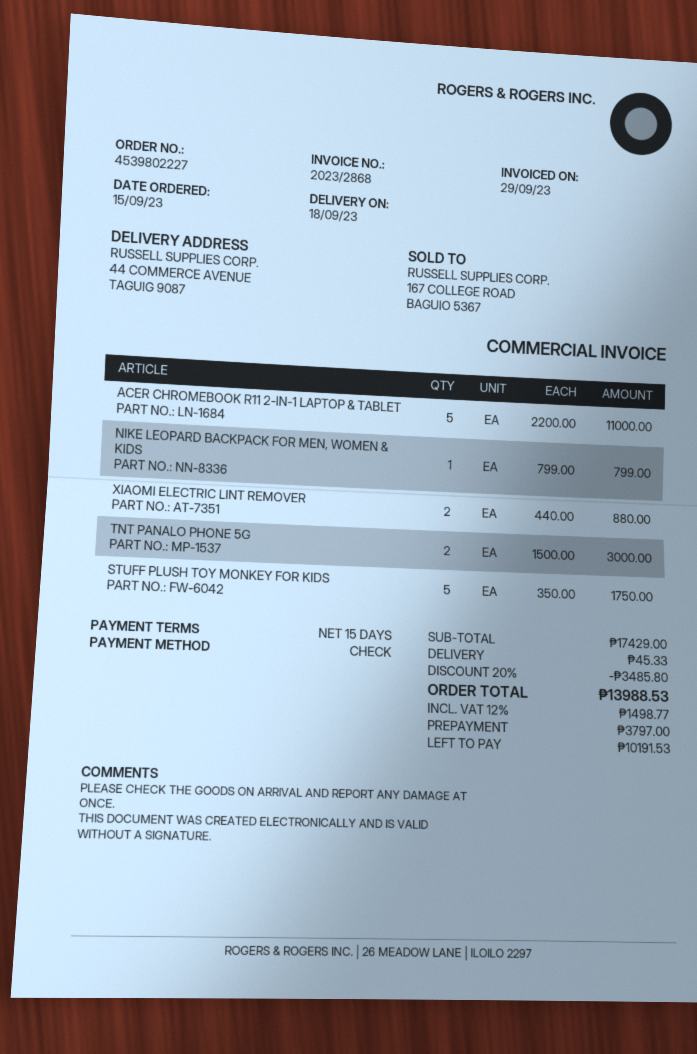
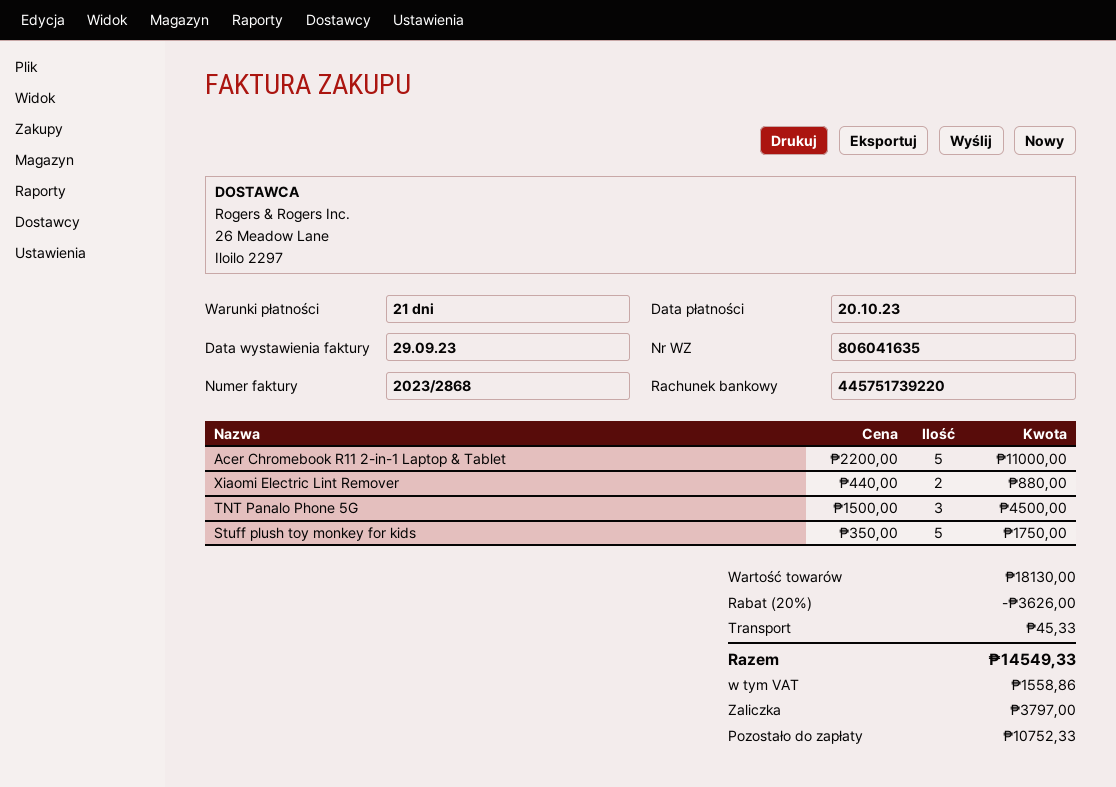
payment terms: 15 days -> 21 days
NIKE LEOPARD BACKPACK FOR MEN, WOMEN & KIDS: 1 x 799.00 = 799.00 -> none
TNT PANALO PHONE 5G: 2 x 1500.00 = 3000.00 -> 3 x 1500.00 = 4500.00
subtotal: 17429.00 -> 18130.00
discount: 20% = 3485.80 -> 20% = 3626.00
tax: 1498.77 -> 1558.86
total: 13988.53 -> 14549.33
balance: 10191.53 -> 10752.33

